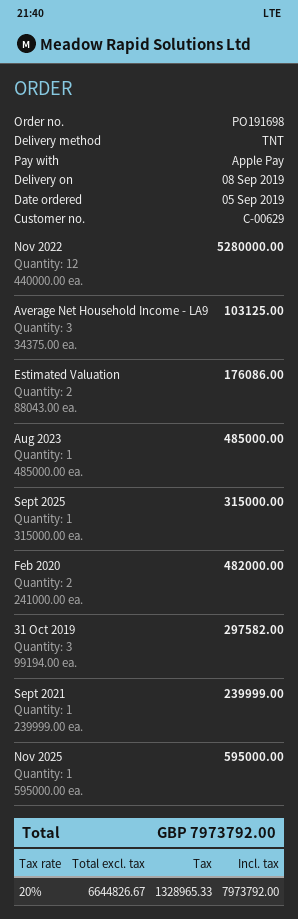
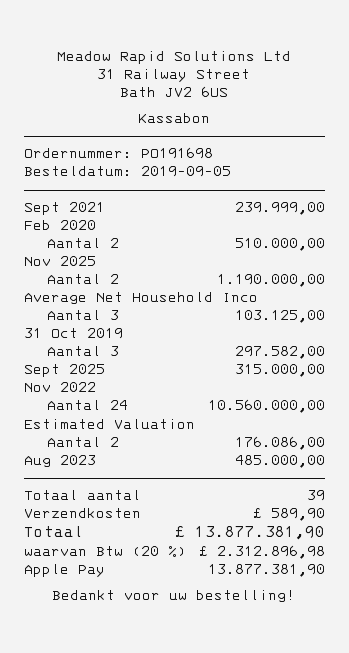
Nov 2022: 12 for 5280000.00 -> 24 for 10560000.00
Feb 2020: 2 for 482000.00 -> 2 for 510000.00
Nov 2025: 1 for 595000.00 -> 2 for 1190000.00
shipping: none -> 589.90
tax: 20% = 1328965.33 -> 20% = 2312896.98
total: 7973792.00 -> 13877381.90

